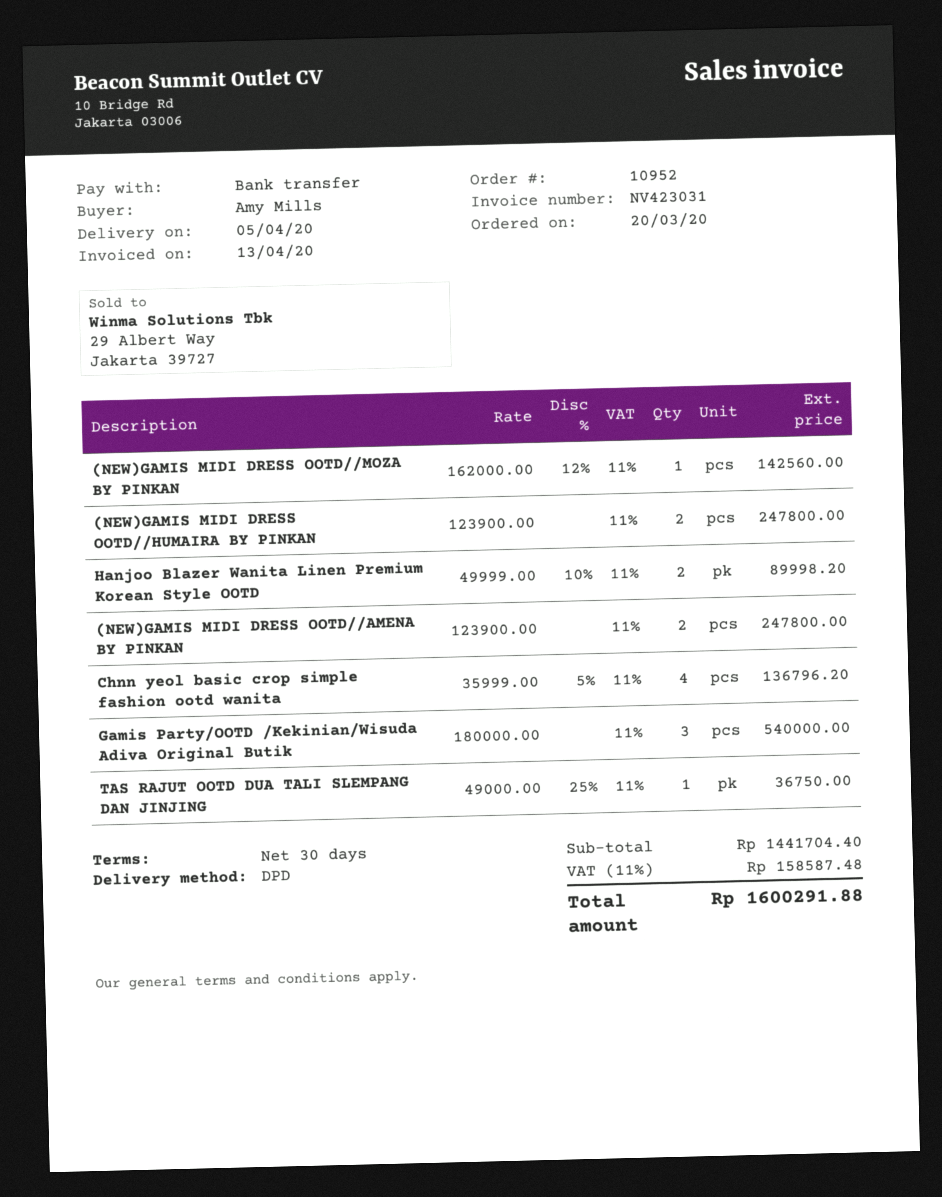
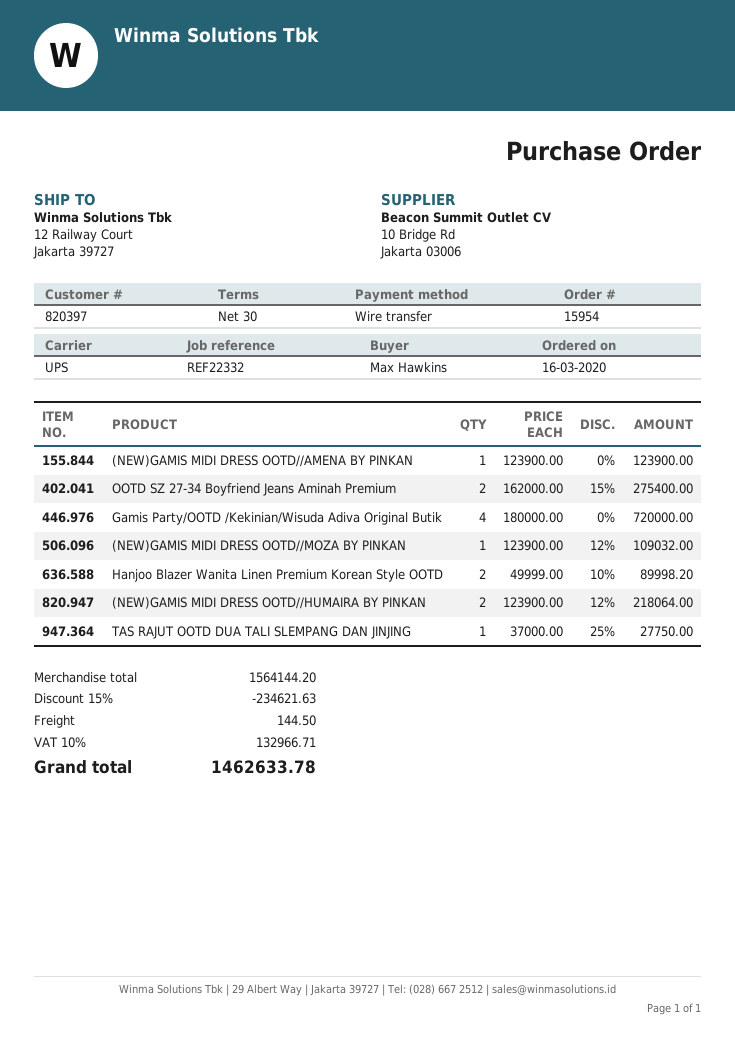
order number: 10952 -> 15954
order date: 2020-03-20 -> 2020-03-16
ordered by: Amy Mills -> Max Hawkins
shipping method: DPD -> UPS
(NEW)GAMIS MIDI DRESS OOTD//MOZA BY PINKAN: 1 x 162000.00 - 12% = 142560.00 -> 1 x 123900.00 - 12% = 109032.00
(NEW)GAMIS MIDI DRESS OOTD//HUMAIRA BY PINKAN: 2 x 123900.00 = 247800.00 -> 2 x 123900.00 - 12% = 218064.00
(NEW)GAMIS MIDI DRESS OOTD//AMENA BY PINKAN: 2 x 123900.00 = 247800.00 -> 1 x 123900.00 = 123900.00
Chnn yeol basic crop simple fashion ootd wanita: 4 x 35999.00 - 5% = 136796.20 -> none
Gamis Party/OOTD /Kekinian/Wisuda Adiva Original Butik: 3 x 180000.00 = 540000.00 -> 4 x 180000.00 = 720000.00
TAS RAJUT OOTD DUA TALI SLEMPANG DAN JINJING: 1 x 49000.00 - 25% = 36750.00 -> 1 x 37000.00 - 25% = 27750.00
OOTD SZ 27-34 Boyfriend Jeans Aminah Premium: none -> 2 x 162000.00 - 15% = 275400.00
subtotal: 1441704.40 -> 1564144.20
discount: none -> 15% = 234621.63
shipping: none -> 144.50
tax: 11% = 158587.48 -> 10% = 132966.71
total: 1600291.88 -> 1462633.78

